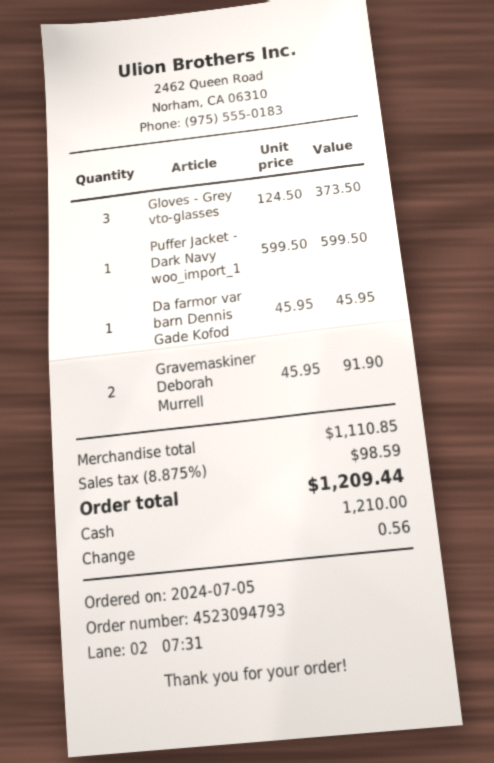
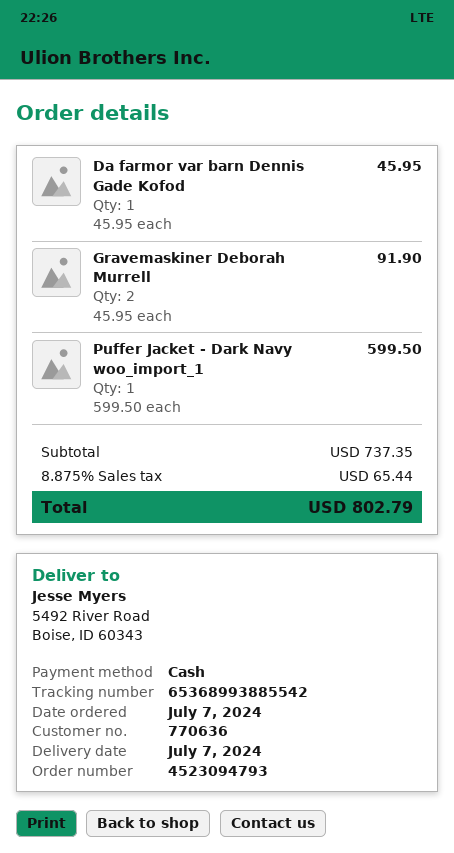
order date: 2024-07-05 -> 2024-07-07
Gloves - Grey vto-glasses: 3 x 124.50 = 373.50 -> none
subtotal: 1110.85 -> 737.35
tax: 8.875% = 98.59 -> 8.875% = 65.44
total: 1209.44 -> 802.79

